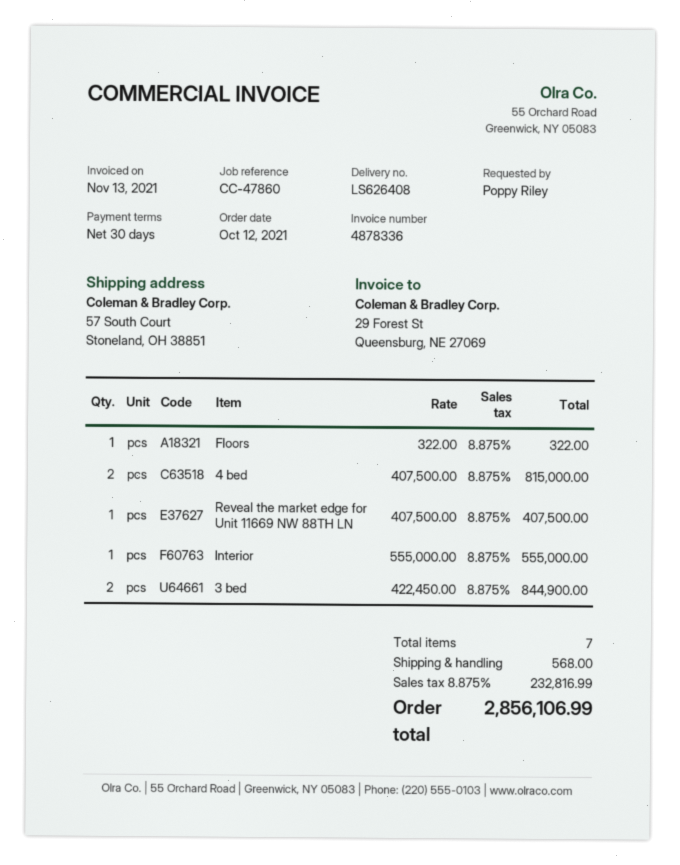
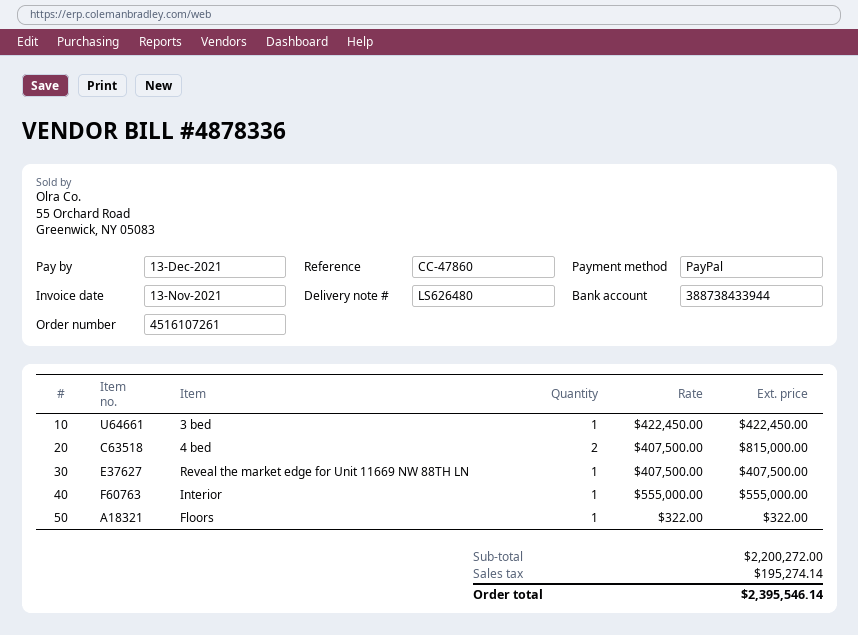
delivery note number: LS626408 -> LS626480
3 bed: 2 x 422450.00 = 844900.00 -> 1 x 422450.00 = 422450.00
shipping: 568.00 -> none
tax: 232816.99 -> 195274.14
total: 2856106.99 -> 2395546.14

